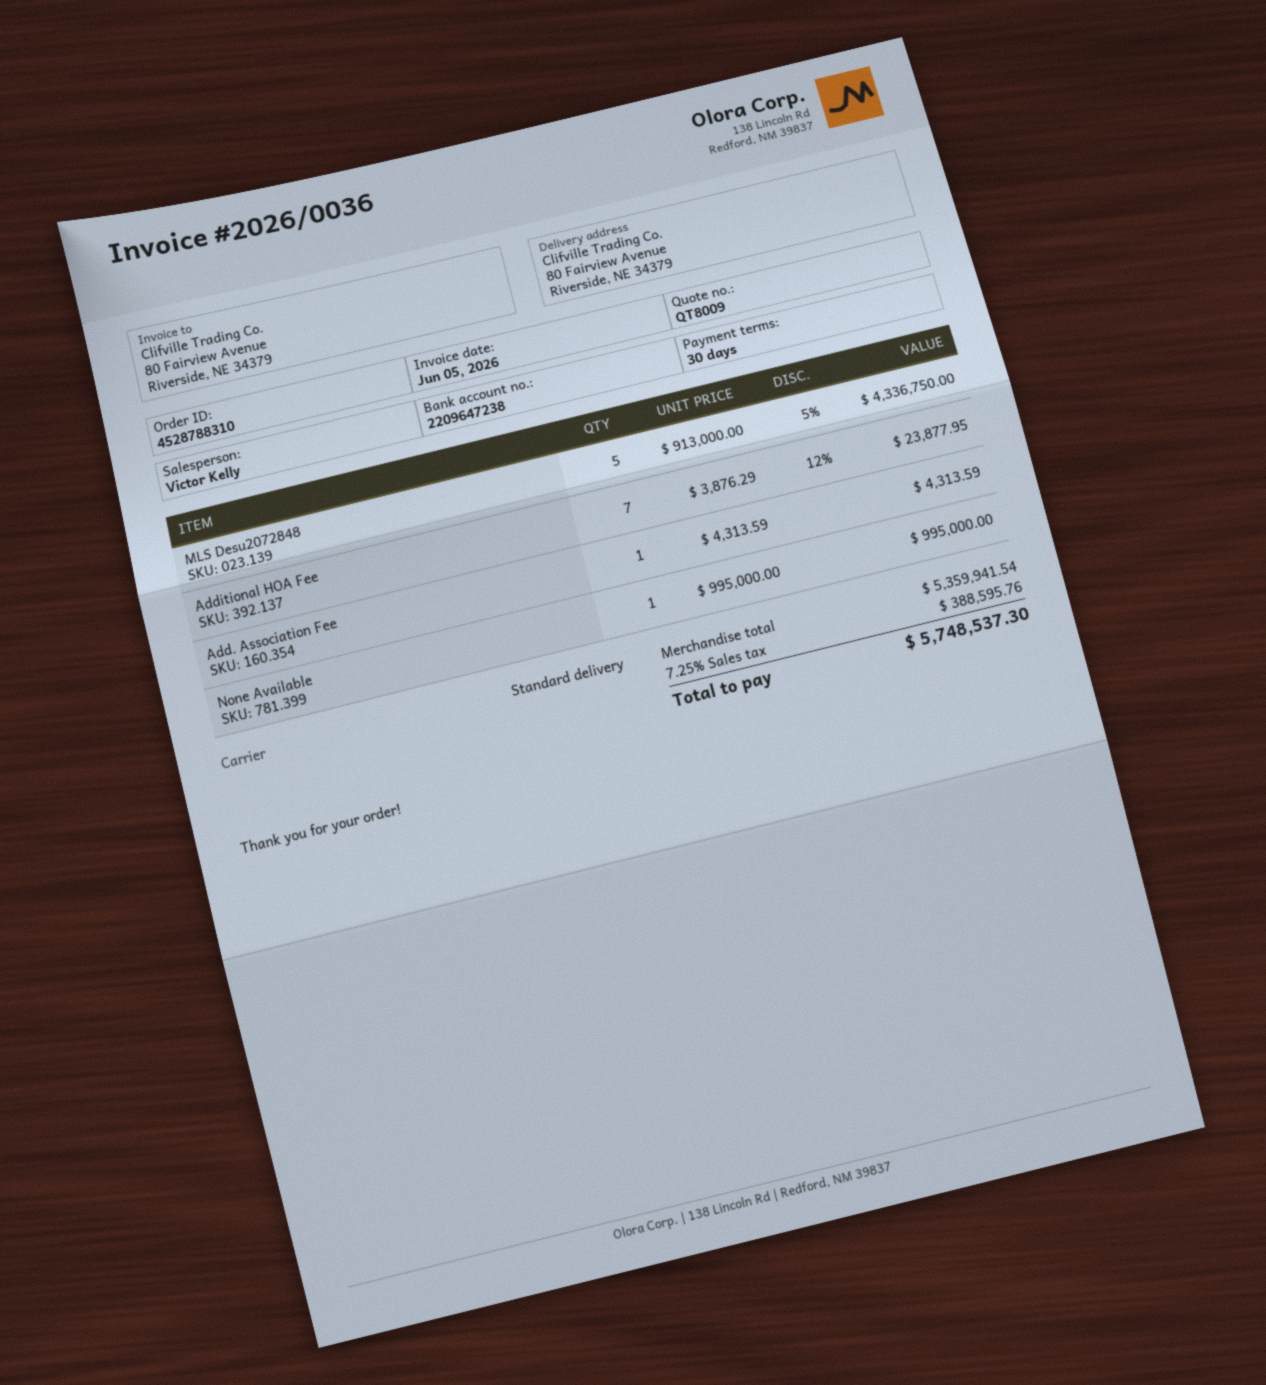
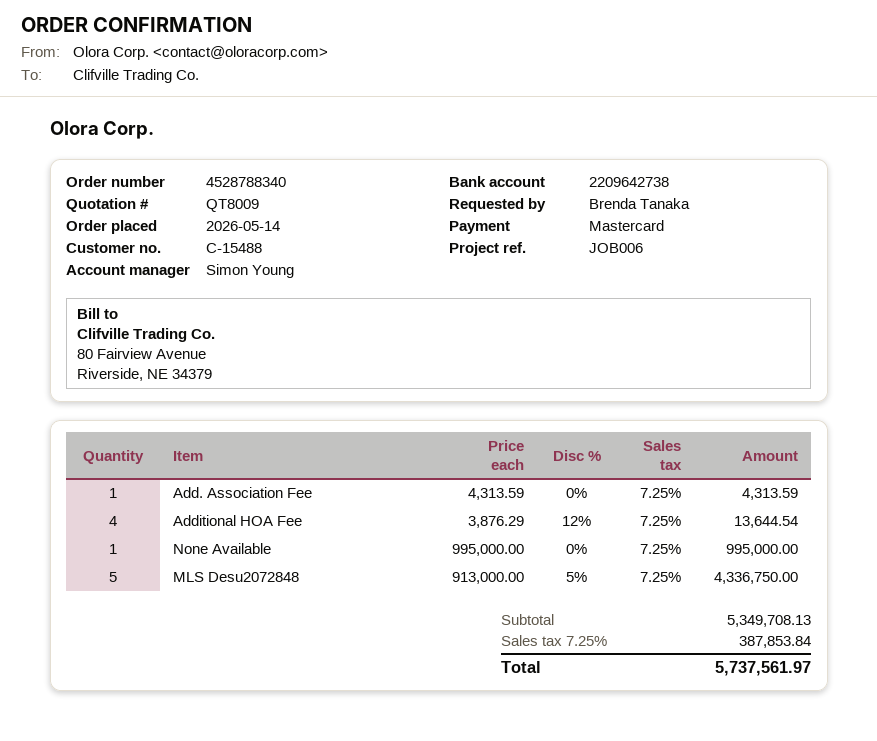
order number: 4528788310 -> 4528788340
sales rep: Victor Kelly -> Simon Young
bank account: 2209647238 -> 2209642738
Additional HOA Fee: 7 x 3876.29 - 12% = 23877.95 -> 4 x 3876.29 - 12% = 13644.54
subtotal: 5359941.54 -> 5349708.13
tax: 7.25% = 388595.76 -> 7.25% = 387853.84
total: 5748537.30 -> 5737561.97

